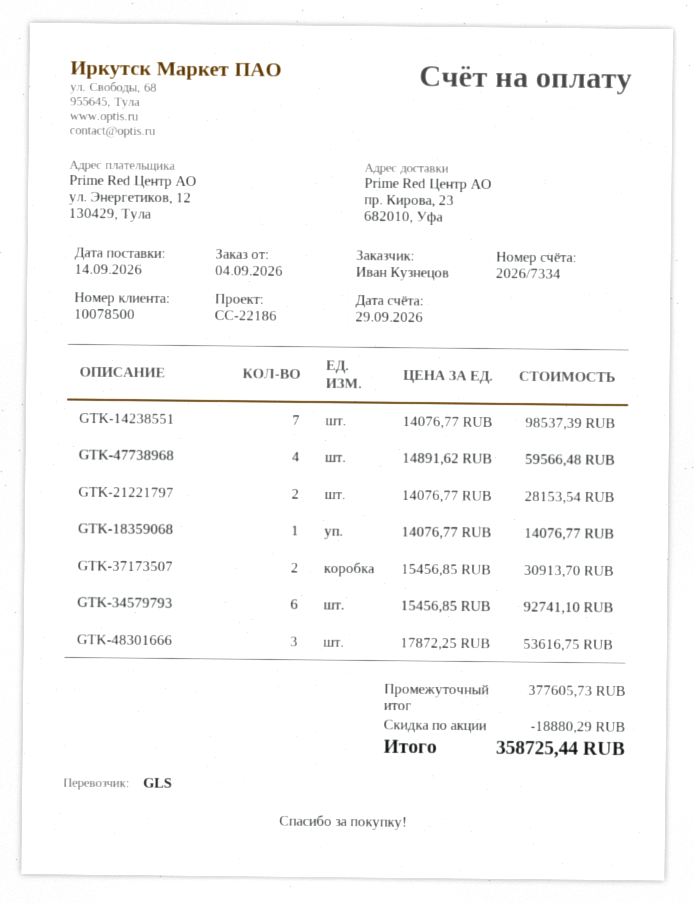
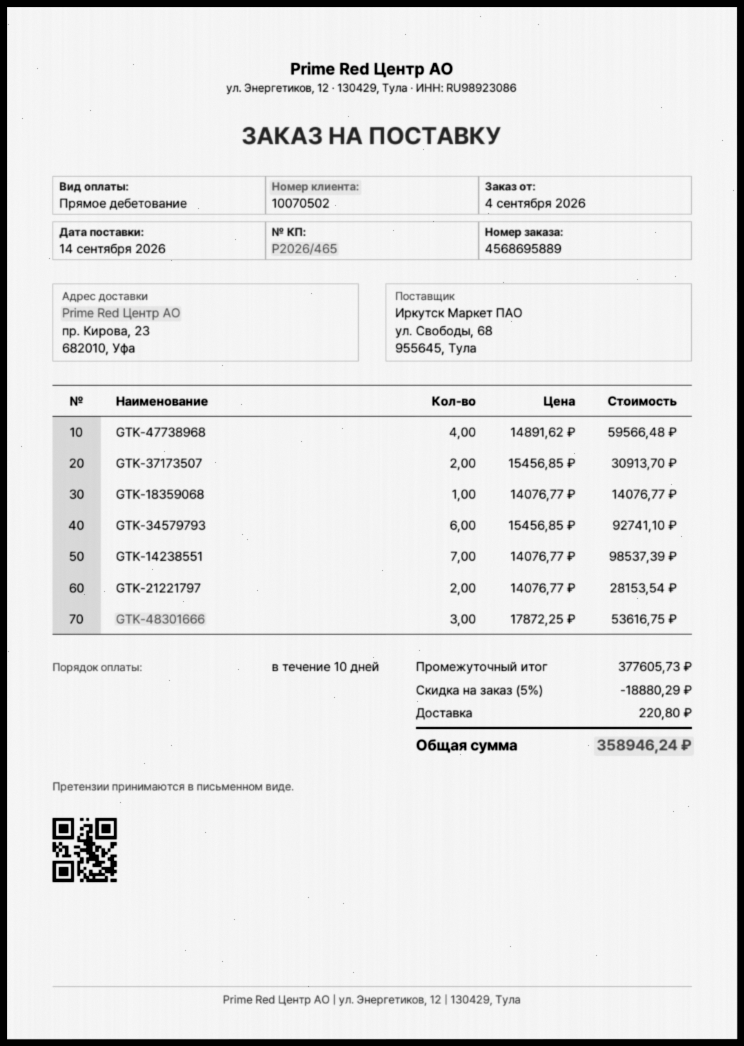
customer number: 10078500 -> 10070502
shipping: none -> 220.80
total: 358725.44 -> 358946.24

